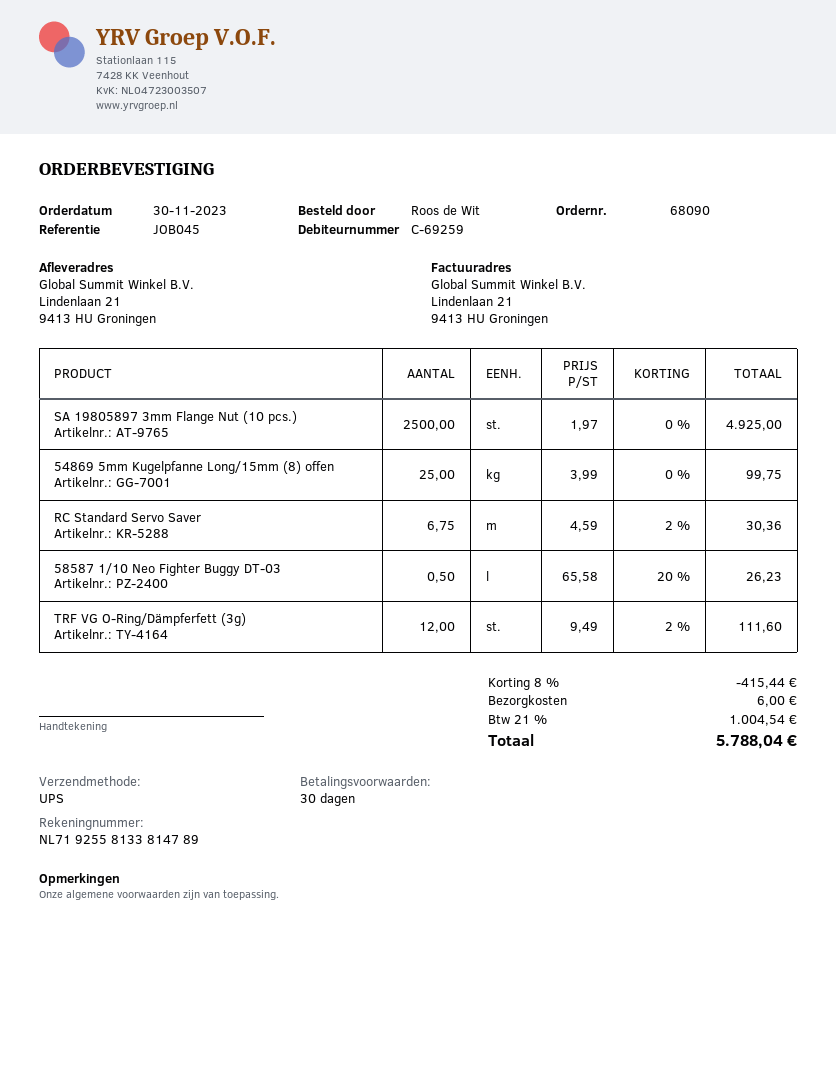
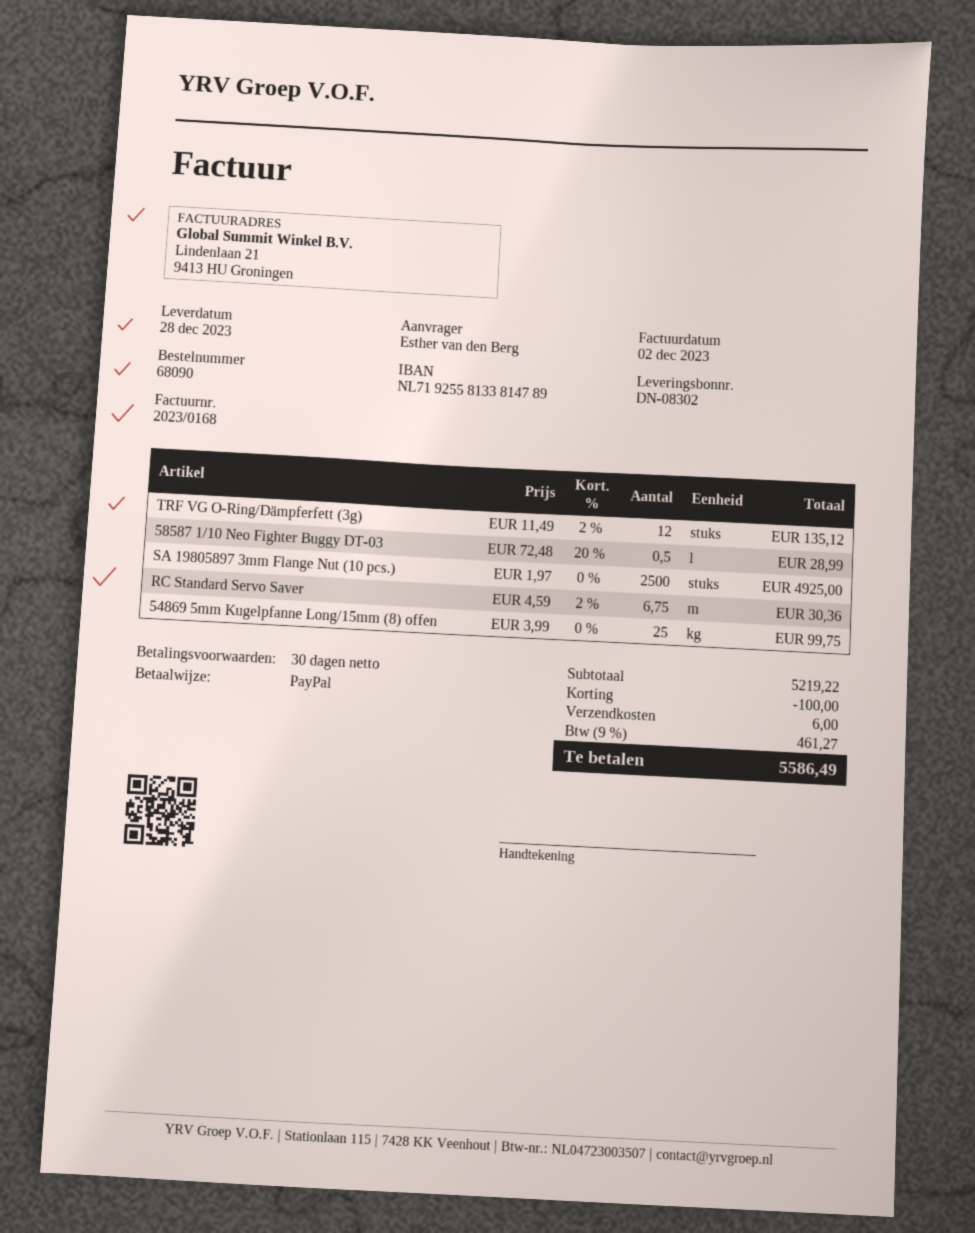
ordered by: Roos de Wit -> Esther van den Berg
58587 1/10 Neo Fighter Buggy DT-03: 0.5 x 65.58 - 20% = 26.23 -> 0.5 x 72.48 - 20% = 28.99
TRF VG O-Ring/Dämpferfett (3g): 12 x 9.49 - 2% = 111.60 -> 12 x 11.49 - 2% = 135.12
discount: 415.44 -> 100.00
tax: 21% = 1004.54 -> 9% = 461.27
total: 5788.04 -> 5586.49

